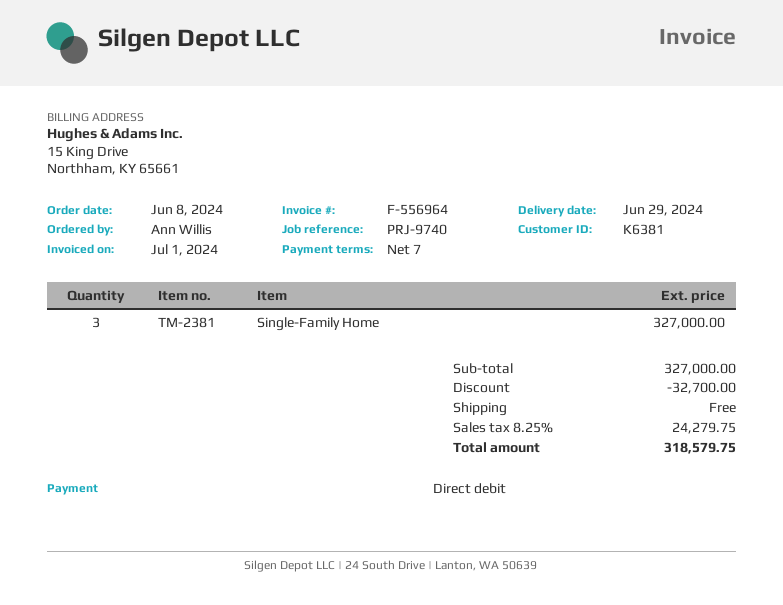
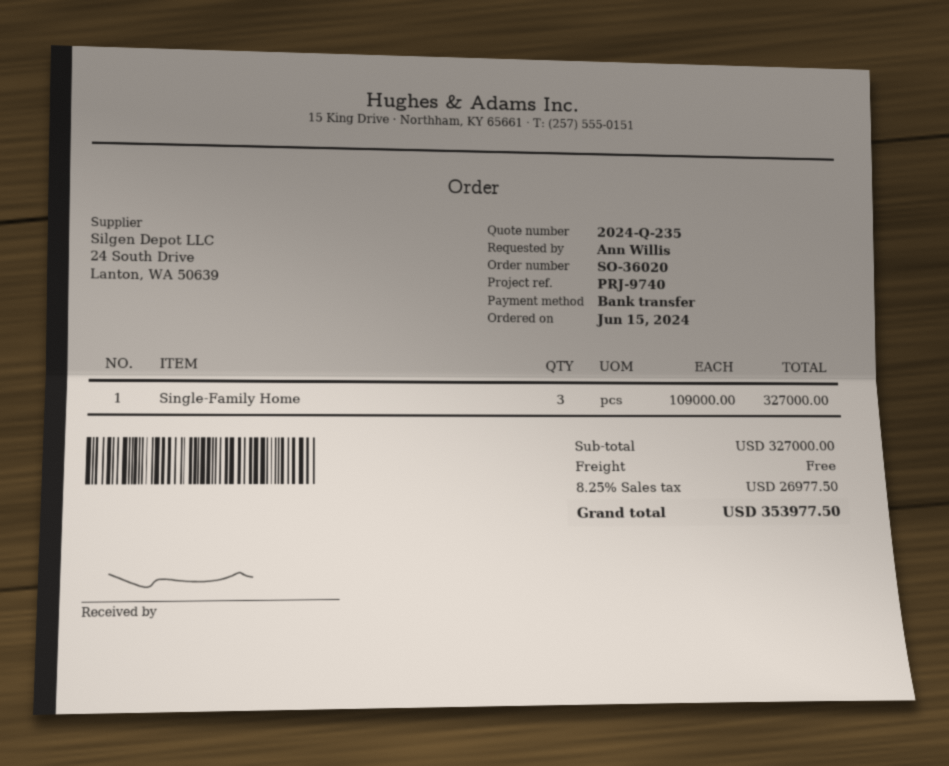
order date: 2024-06-08 -> 2024-06-15
payment method: direct debit -> bank transfer
discount: 32700.00 -> none
tax: 8.25% = 24279.75 -> 8.25% = 26977.50
total: 318579.75 -> 353977.50

